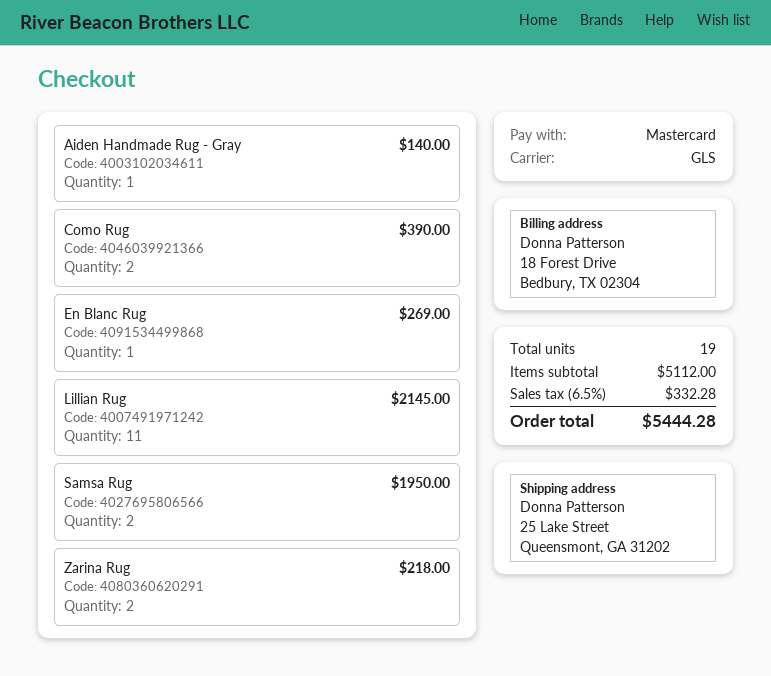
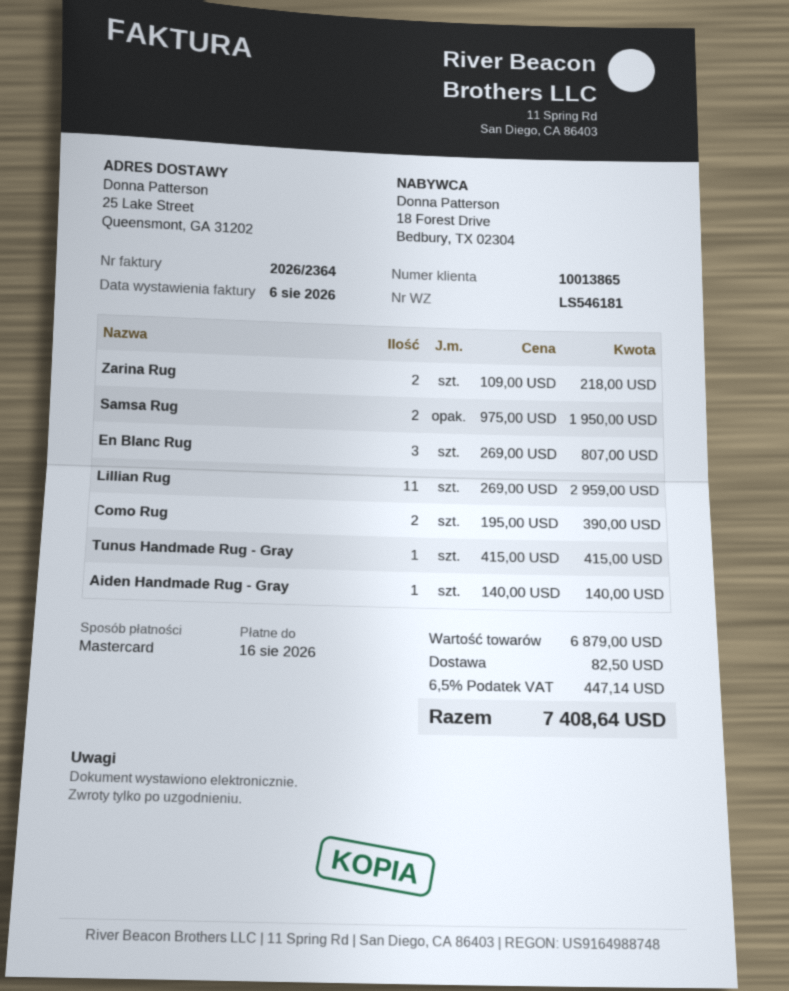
En Blanc Rug: 1 for 269.00 -> 3 for 807.00
Lillian Rug: 11 for 2145.00 -> 11 for 2959.00
Tunus Handmade Rug - Gray: none -> 1 for 415.00
subtotal: 5112.00 -> 6879.00
shipping: none -> 82.50
tax: 6.5% = 332.28 -> 6.5% = 447.14
total: 5444.28 -> 7408.64

